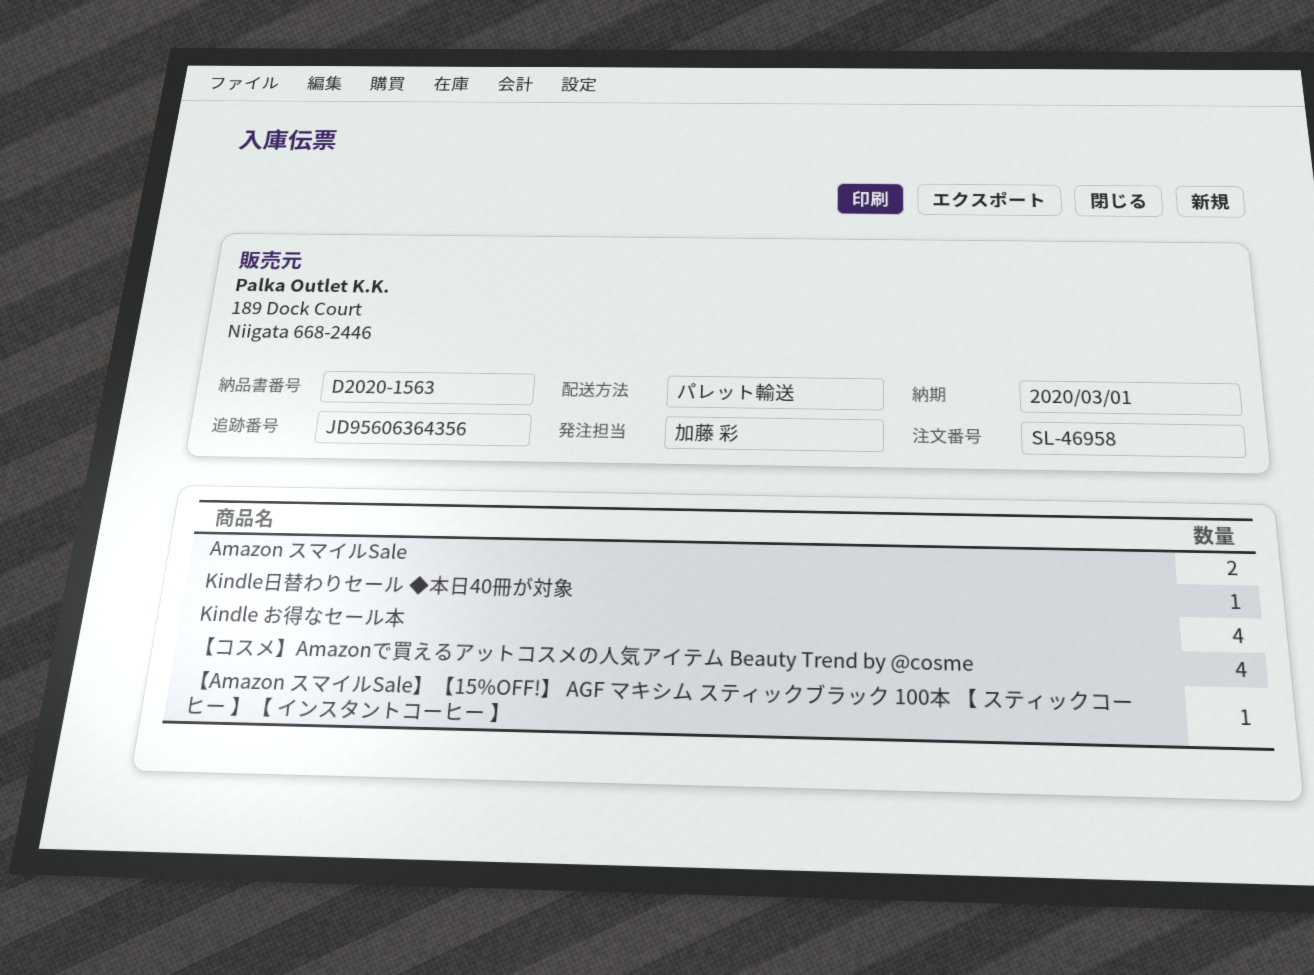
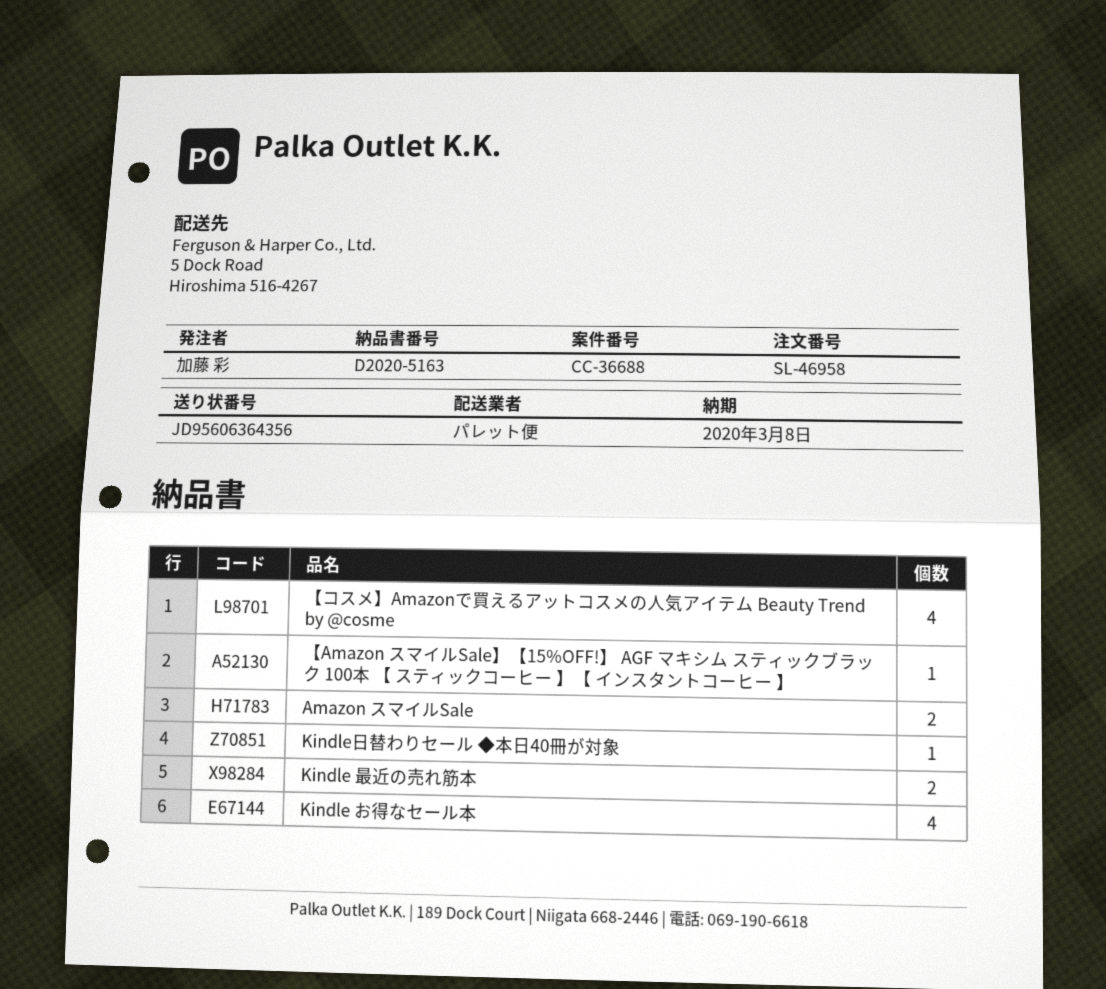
delivery note number: D2020-1563 -> D2020-5163
delivery date: 2020-03-01 -> 2020-03-08
Kindle 最近の売れ筋本: none -> 2

